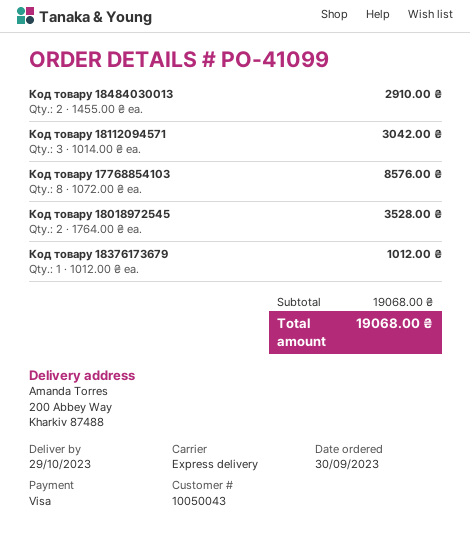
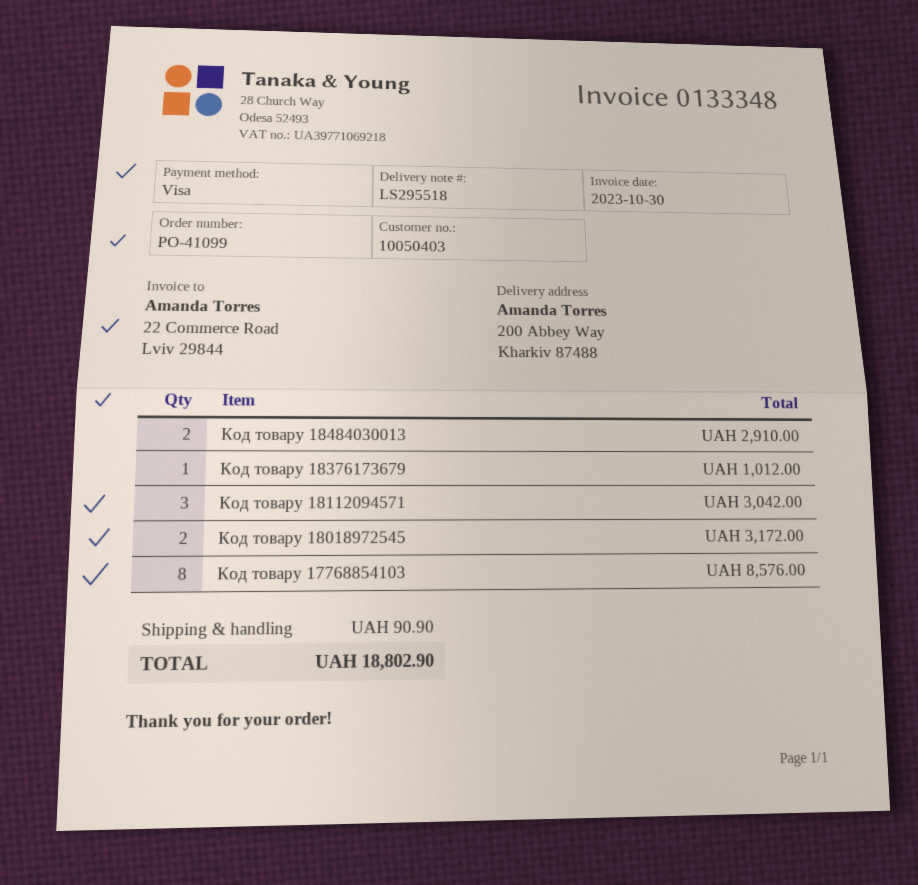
customer number: 10050043 -> 10050403
Код товару 18018972545: 2 for 3528.00 -> 2 for 3172.00
shipping: none -> 90.90
total: 19068.00 -> 18802.90

